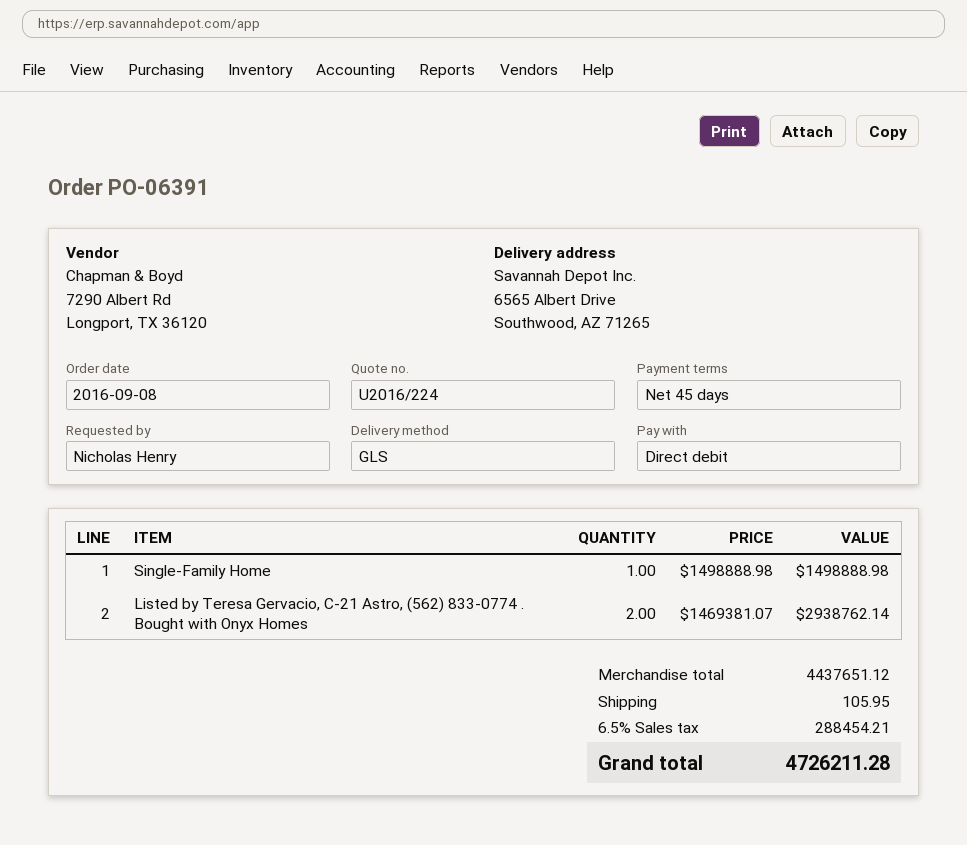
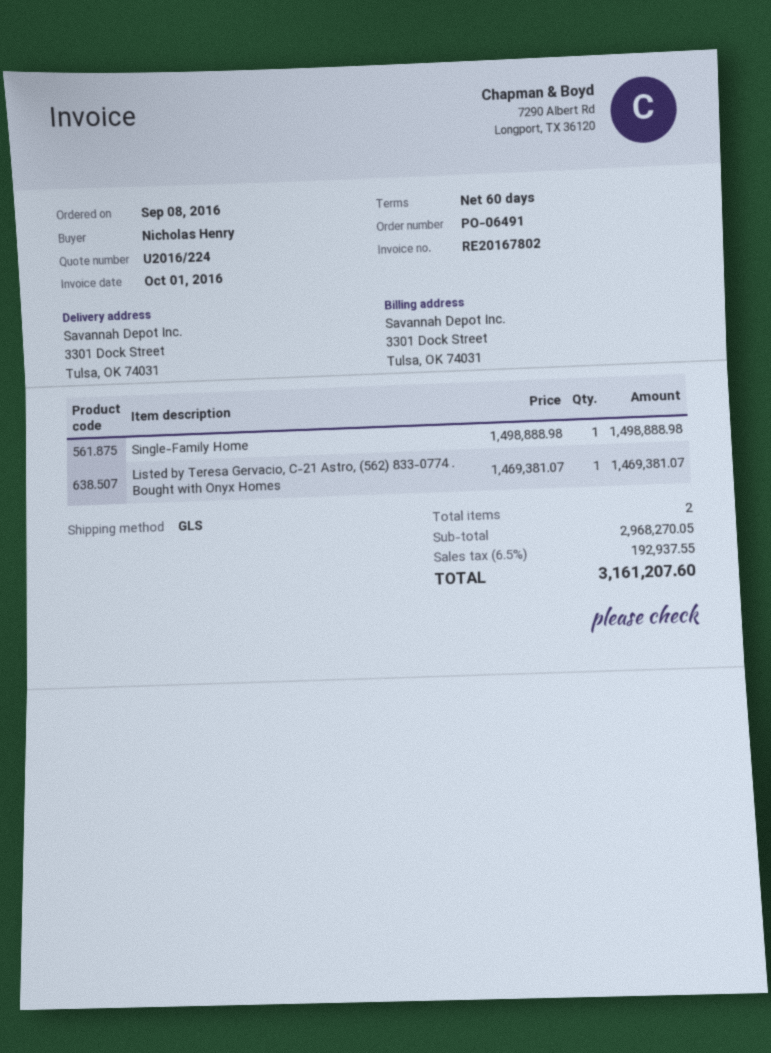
order number: PO-06391 -> PO-06491
payment terms: 45 days -> 60 days
ship to: 6565 Albert Drive, Southwood, AZ 71265 -> 3301 Dock Street, Tulsa, OK 74031
Listed by Teresa Gervacio, C-21 Astro, (562) 833-0774 . Bought with Onyx Homes: 2 x 1469381.07 = 2938762.14 -> 1 x 1469381.07 = 1469381.07
subtotal: 4437651.12 -> 2968270.05
shipping: 105.95 -> none
tax: 6.5% = 288454.21 -> 6.5% = 192937.55
total: 4726211.28 -> 3161207.60

